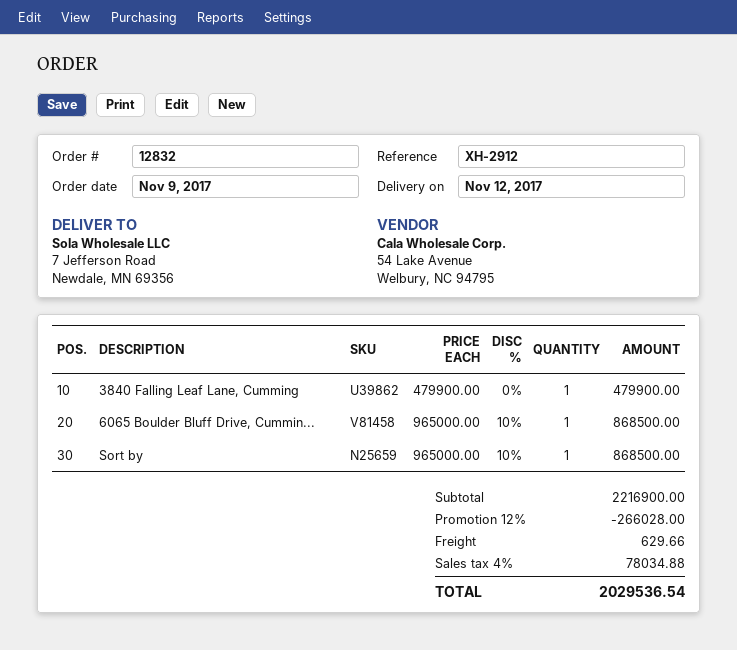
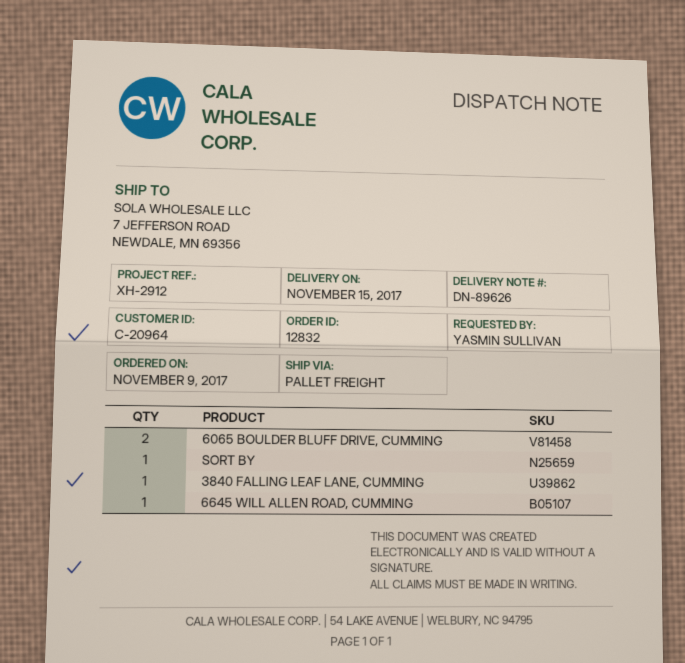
delivery date: 2017-11-12 -> 2017-11-15
6065 Boulder Bluff Drive, Cummin...: 1 -> 2
6645 WILL ALLEN ROAD, CUMMING: none -> 1

